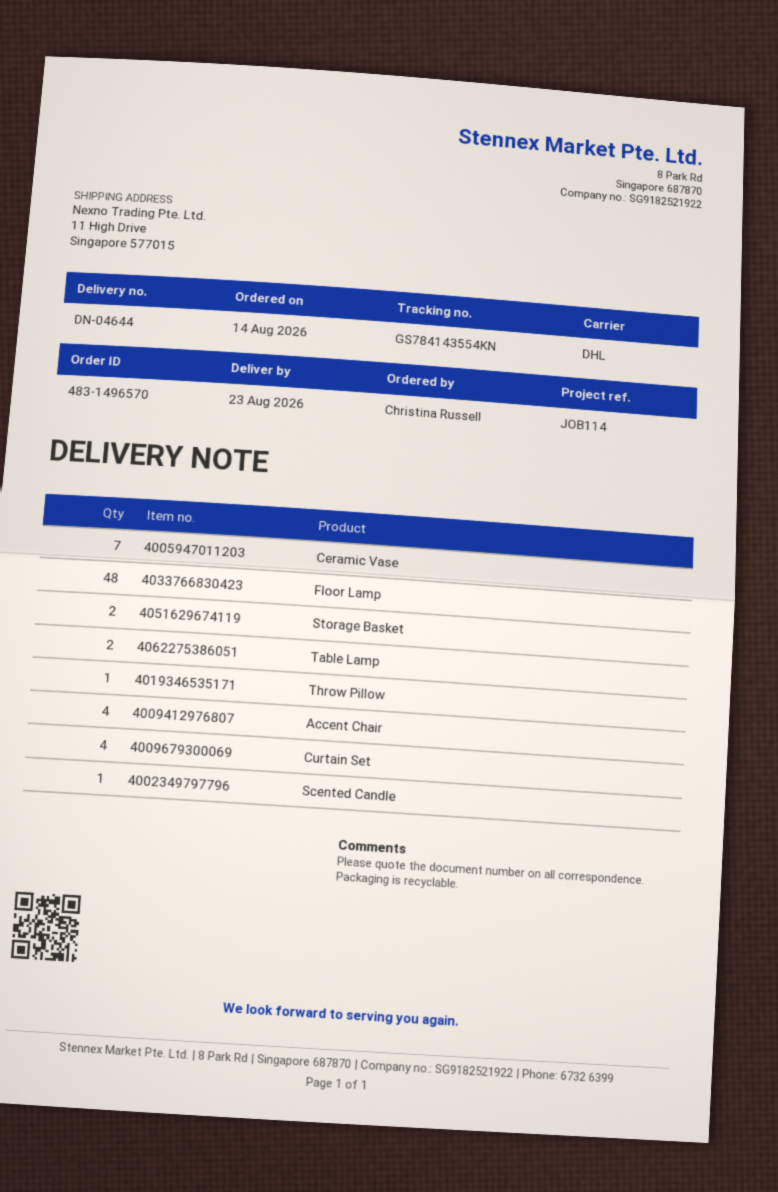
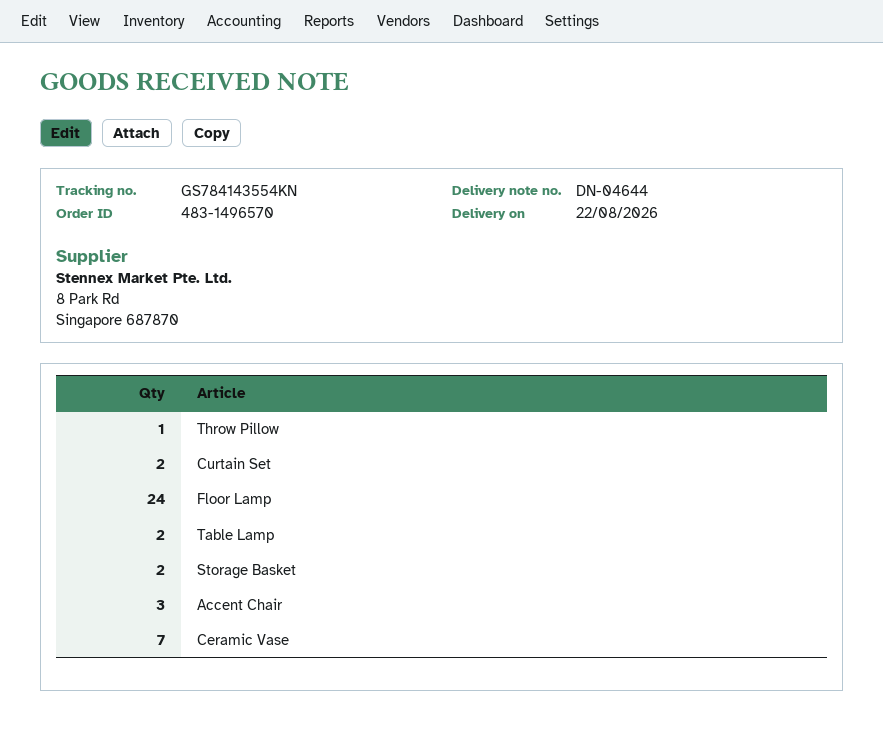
delivery date: 2026-08-23 -> 2026-08-22
Floor Lamp: 48 -> 24
Accent Chair: 4 -> 3
Curtain Set: 4 -> 2
Scented Candle: 1 -> none

